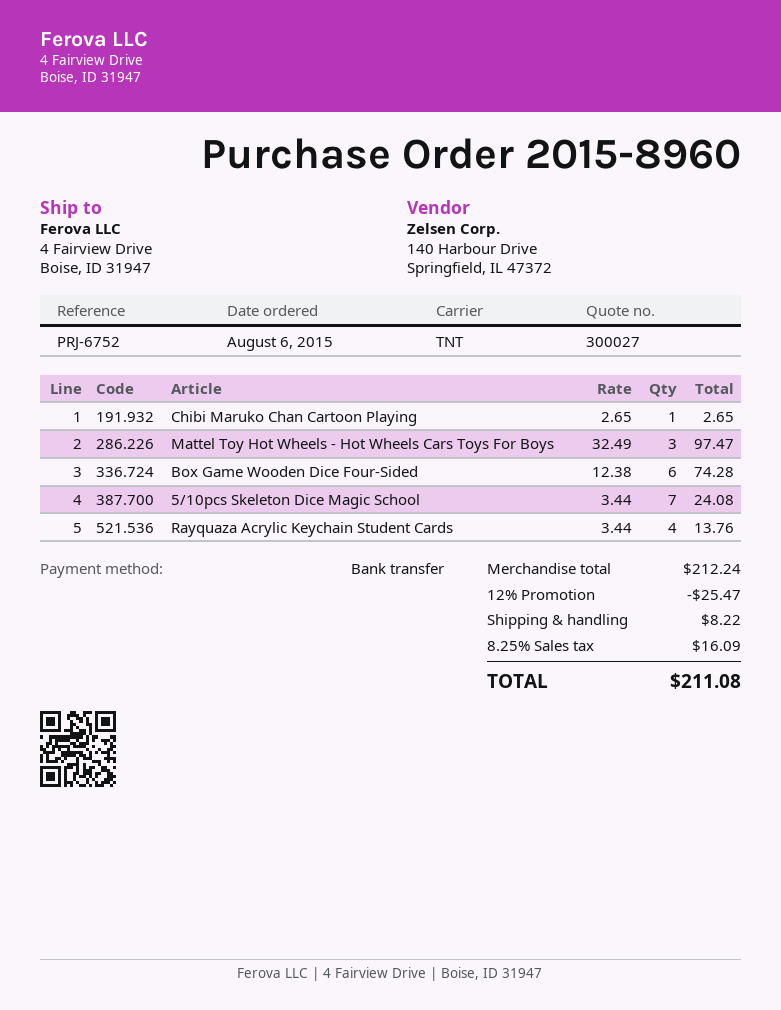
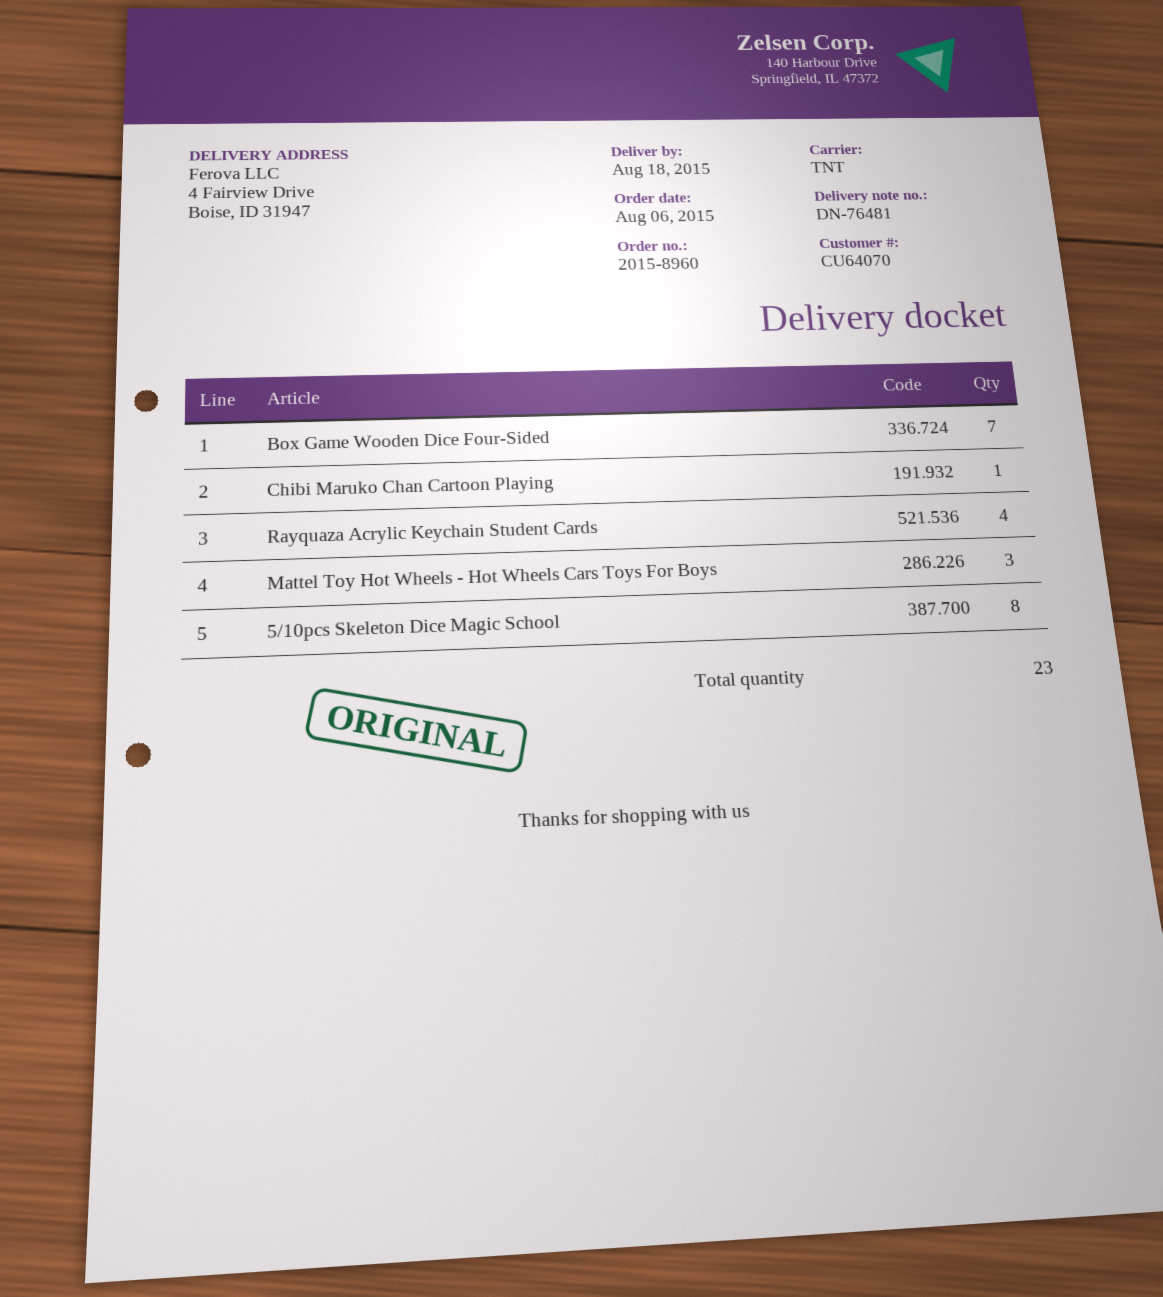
Box Game Wooden Dice Four-Sided: 6 -> 7
5/10pcs Skeleton Dice Magic School: 7 -> 8

